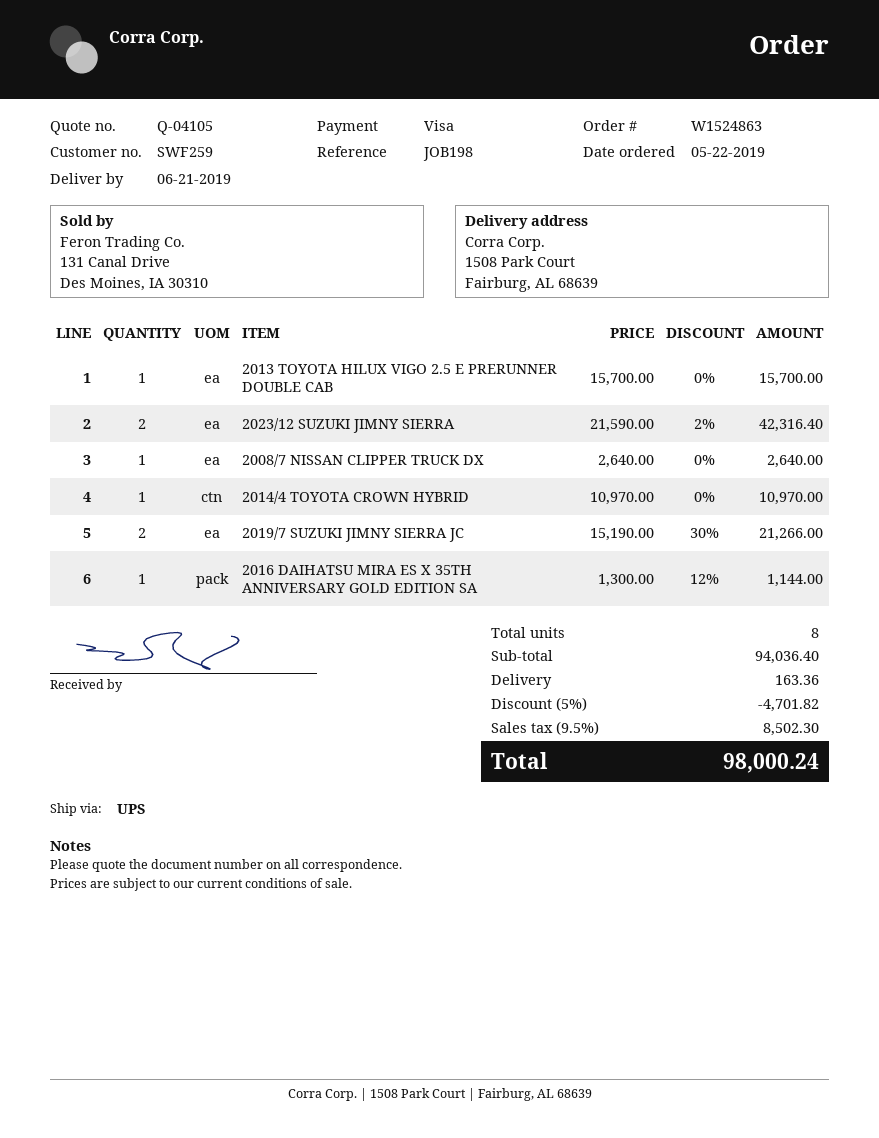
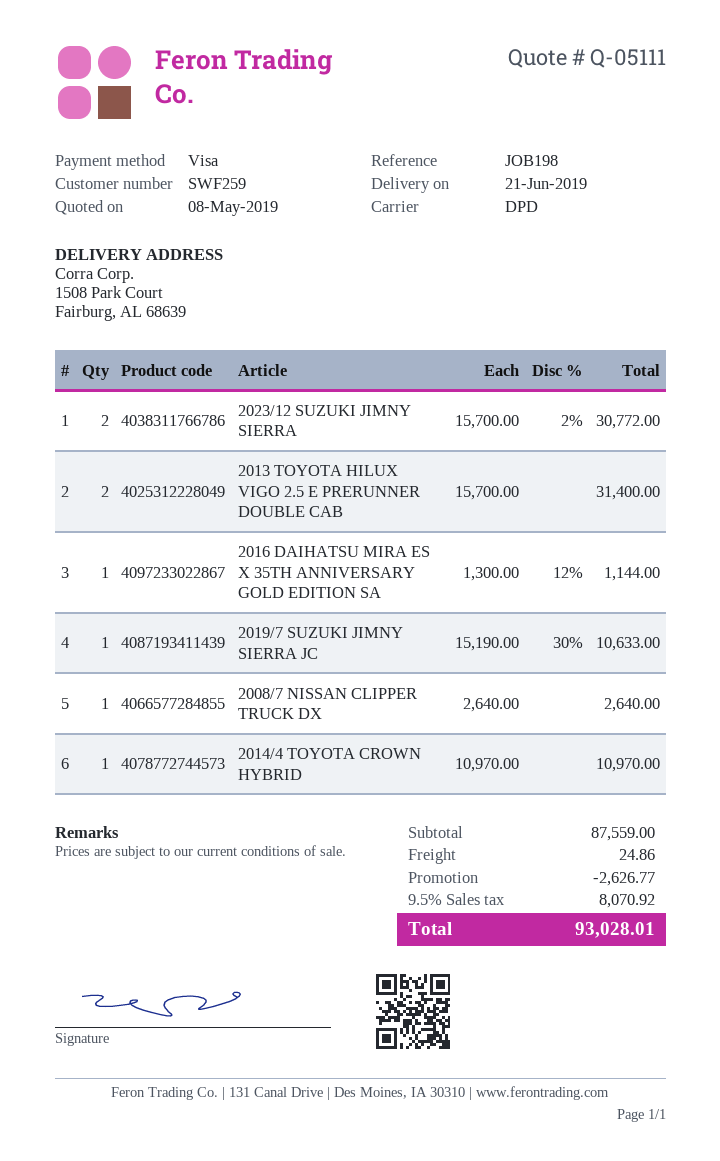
quote number: Q-04105 -> Q-05111
shipping method: UPS -> DPD
2013 TOYOTA HILUX VIGO 2.5 E PRERUNNER DOUBLE CAB: 1 x 15700.00 = 15700.00 -> 2 x 15700.00 = 31400.00
2023/12 SUZUKI JIMNY SIERRA: 2 x 21590.00 - 2% = 42316.40 -> 2 x 15700.00 - 2% = 30772.00
2019/7 SUZUKI JIMNY SIERRA JC: 2 x 15190.00 - 30% = 21266.00 -> 1 x 15190.00 - 30% = 10633.00
subtotal: 94036.40 -> 87559.00
discount: 4701.82 -> 2626.77
shipping: 163.36 -> 24.86
tax: 9.5% = 8502.30 -> 9.5% = 8070.92
total: 98000.24 -> 93028.01

